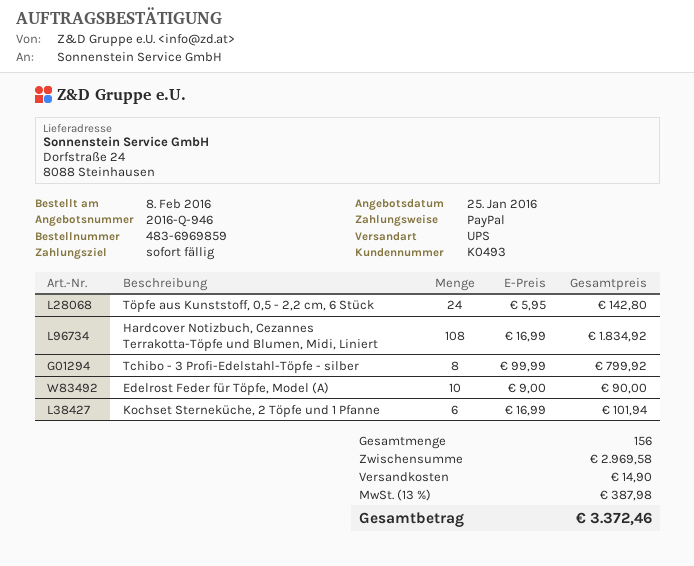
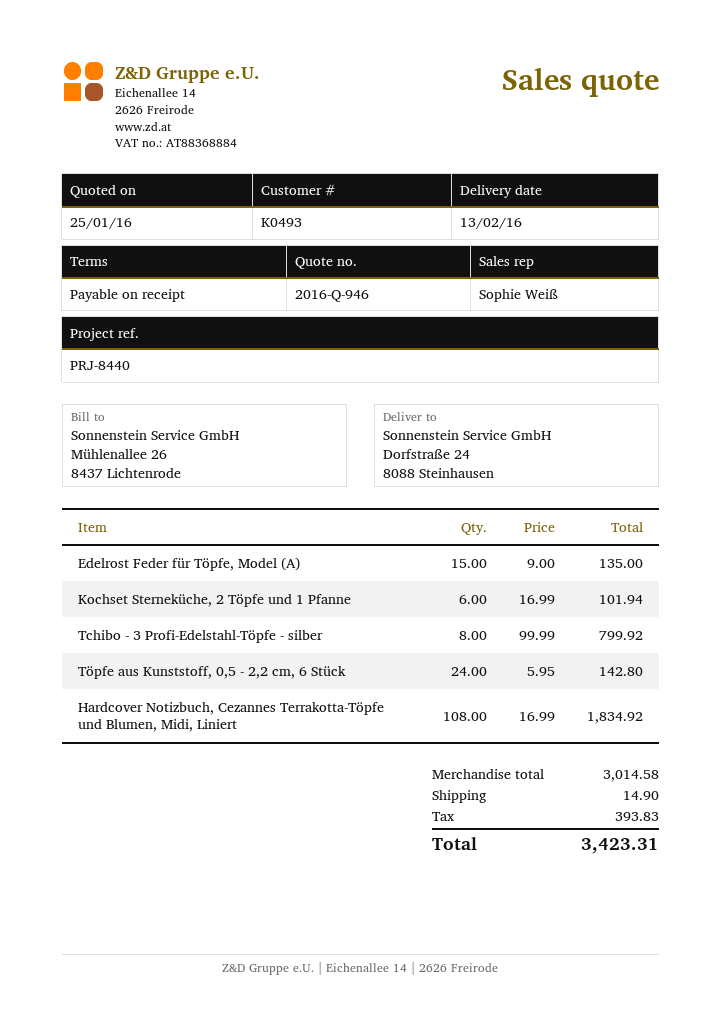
Edelrost Feder für Töpfe, Model (A): 10 x 9.00 = 90.00 -> 15 x 9.00 = 135.00
subtotal: 2969.58 -> 3014.58
tax: 387.98 -> 393.83
total: 3372.46 -> 3423.31

